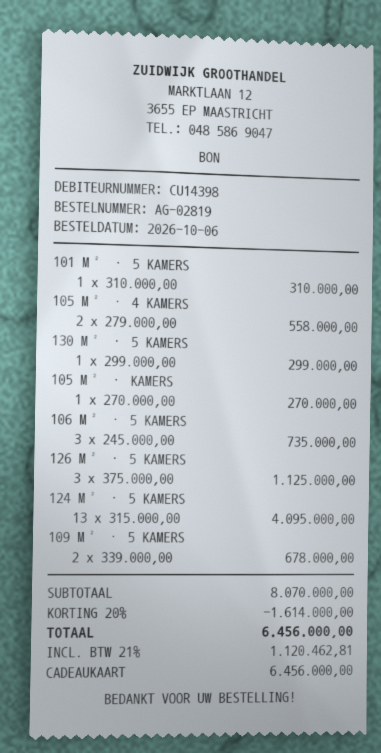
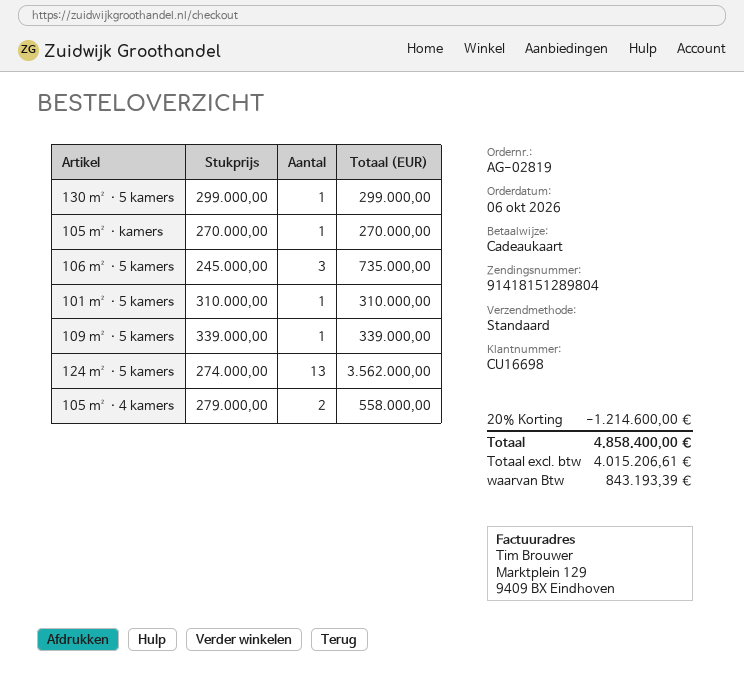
customer number: CU14398 -> CU16698
126 M² · 5 KAMERS: 3 x 375000.00 = 1125000.00 -> none
124 M² · 5 KAMERS: 13 x 315000.00 = 4095000.00 -> 13 x 274000.00 = 3562000.00
109 M² · 5 KAMERS: 2 x 339000.00 = 678000.00 -> 1 x 339000.00 = 339000.00
discount: 20% = 1614000.00 -> 20% = 1214600.00
tax: 1120462.81 -> 843193.39
total: 6456000.00 -> 4858400.00

